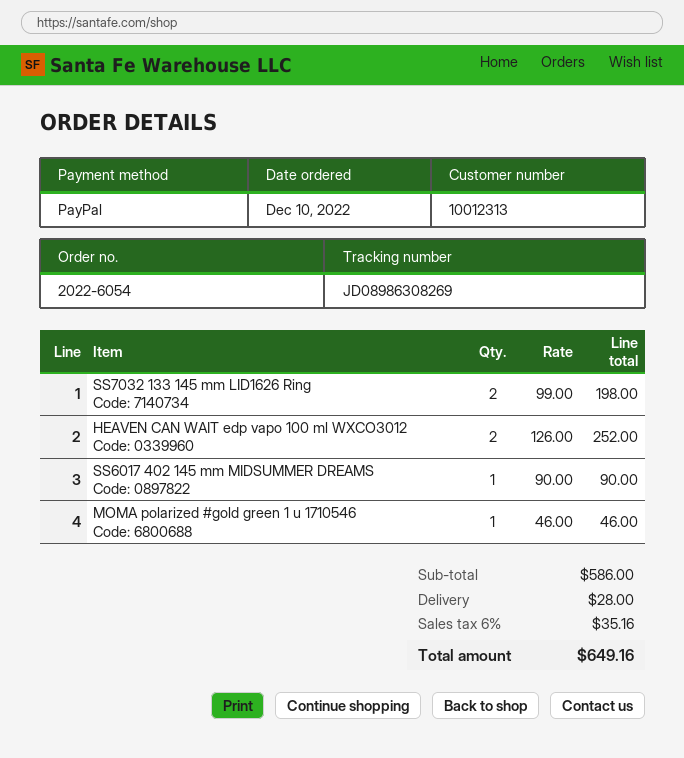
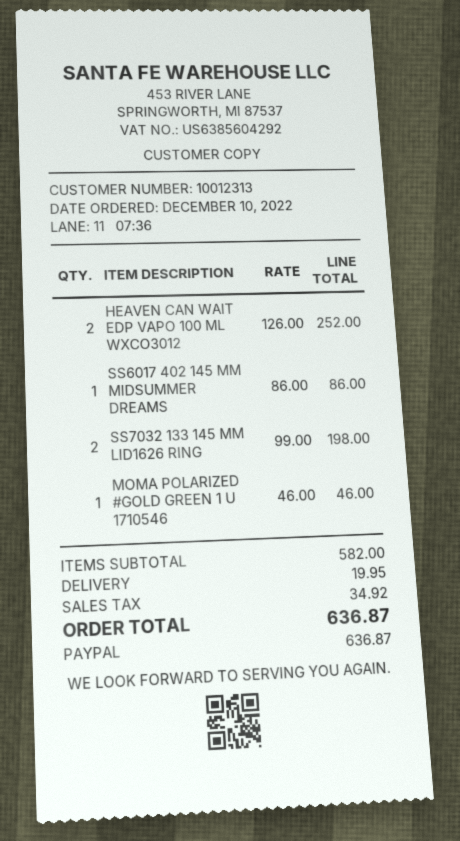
SS6017 402 145 mm MIDSUMMER DREAMS: 1 x 90.00 = 90.00 -> 1 x 86.00 = 86.00
subtotal: 586.00 -> 582.00
shipping: 28.00 -> 19.95
tax: 35.16 -> 34.92
total: 649.16 -> 636.87

